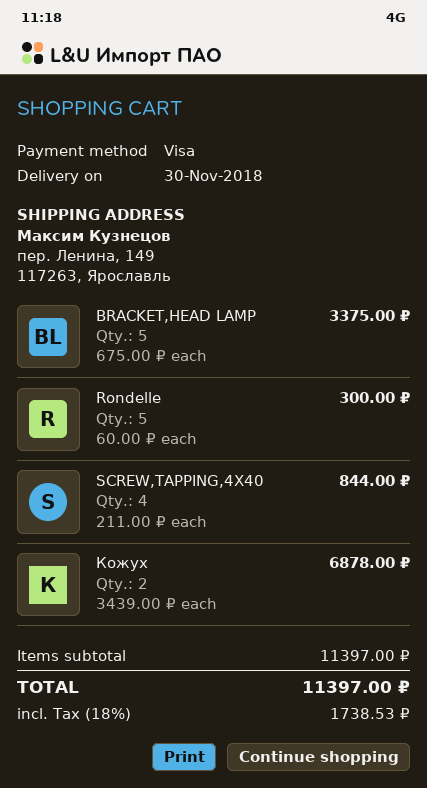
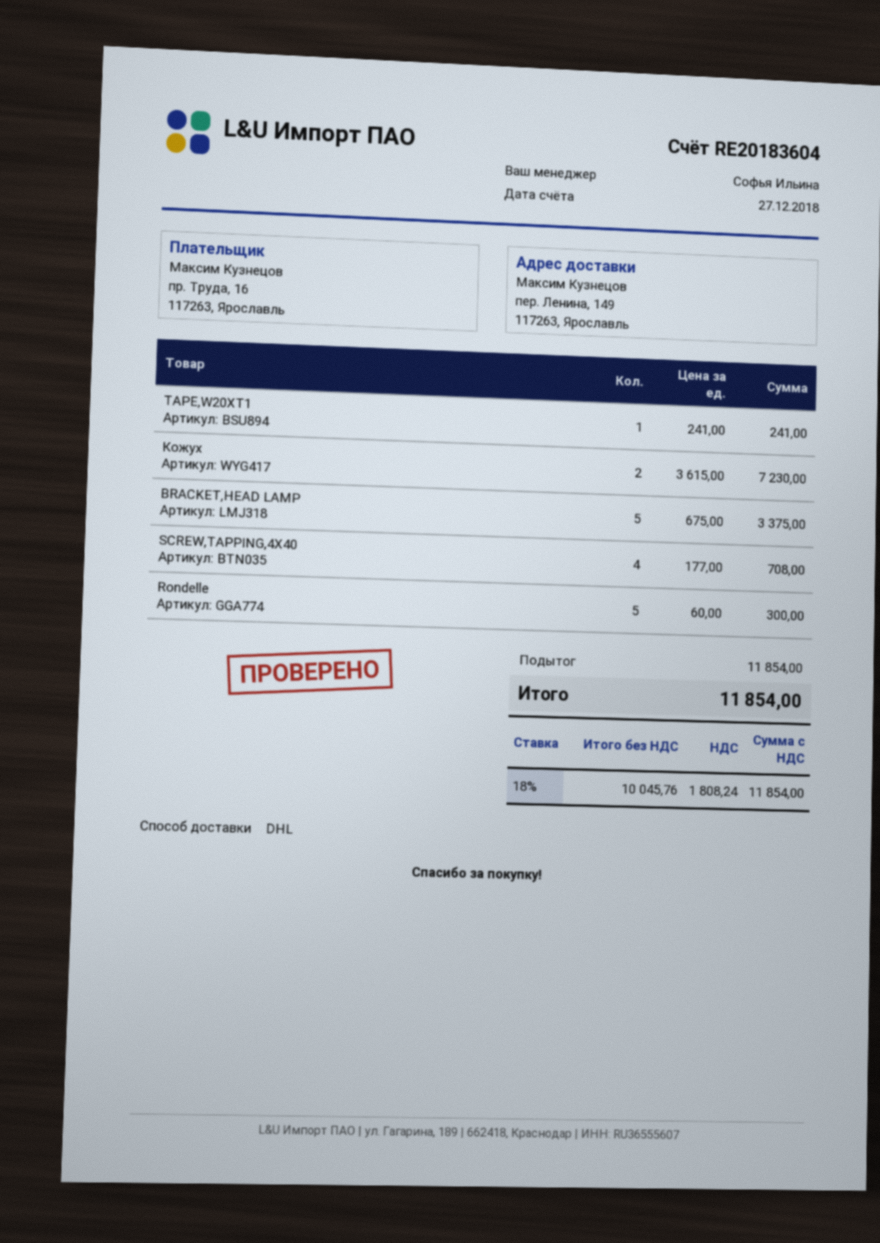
SCREW,TAPPING,4X40: 4 x 211.00 = 844.00 -> 4 x 177.00 = 708.00
Кожух: 2 x 3439.00 = 6878.00 -> 2 x 3615.00 = 7230.00
TAPE,W20XT1: none -> 1 x 241.00 = 241.00
subtotal: 11397.00 -> 11854.00
tax: 18% = 1738.53 -> 18% = 1808.24
total: 11397.00 -> 11854.00

